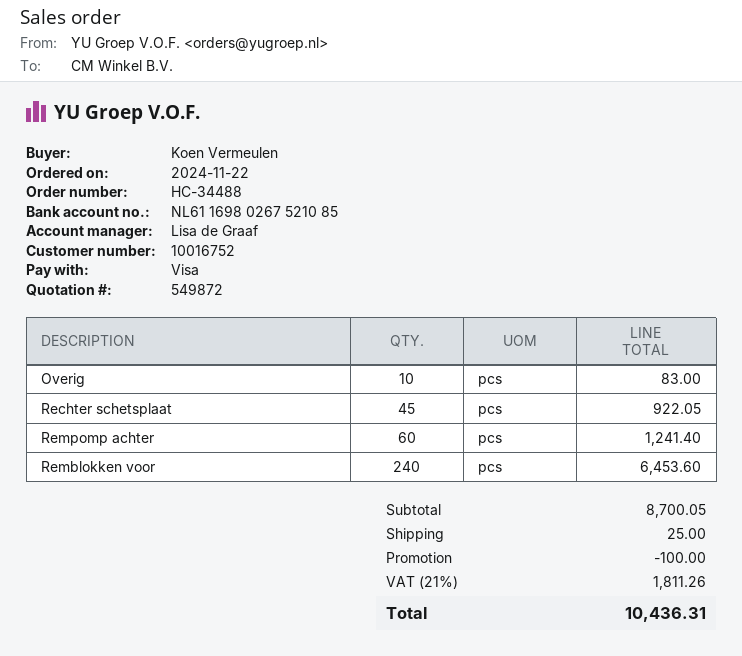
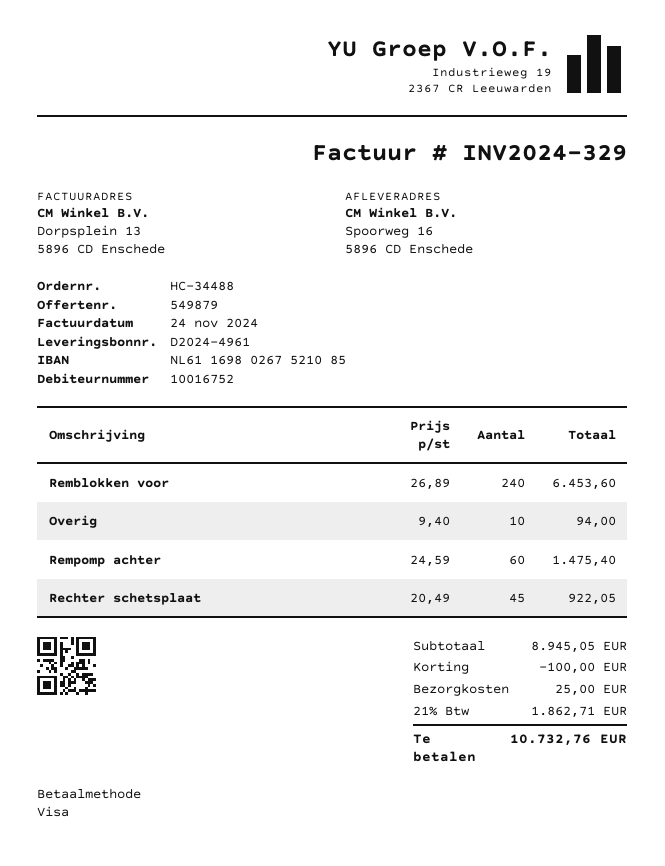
quote number: 549872 -> 549879
Overig: 10 for 83.00 -> 10 for 94.00
Rempomp achter: 60 for 1241.40 -> 60 for 1475.40
subtotal: 8700.05 -> 8945.05
tax: 21% = 1811.26 -> 21% = 1862.71
total: 10436.31 -> 10732.76

